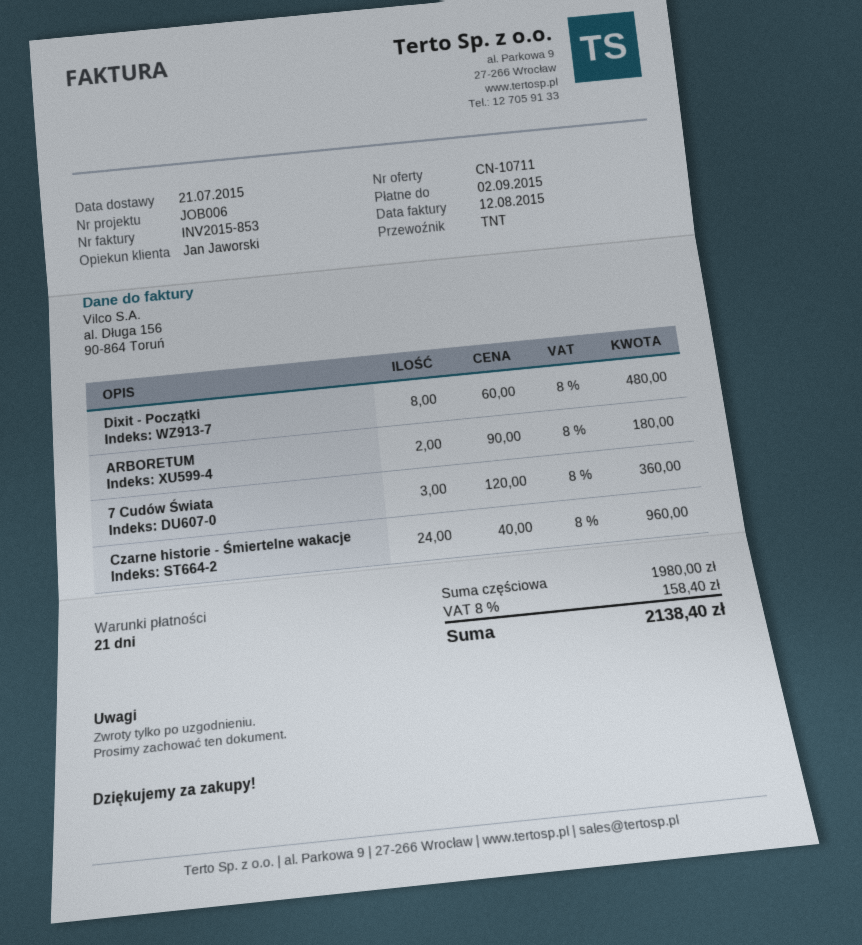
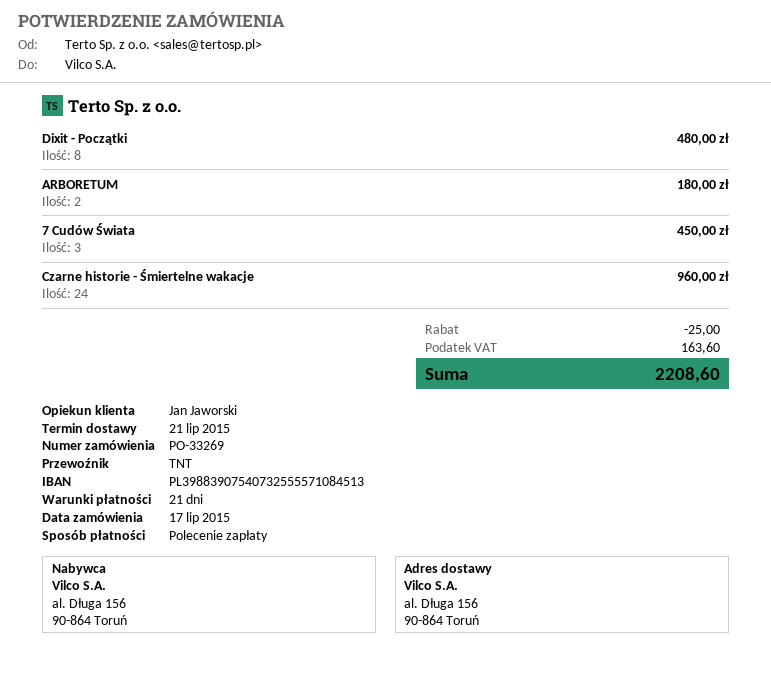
7 Cudów Świata: 3 for 360.00 -> 3 for 450.00
discount: none -> 25.00
tax: 158.40 -> 163.60
total: 2138.40 -> 2208.60

